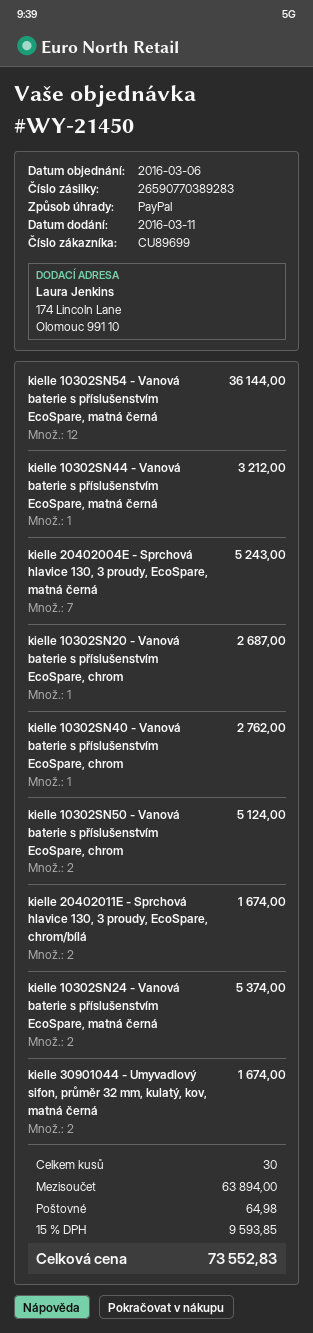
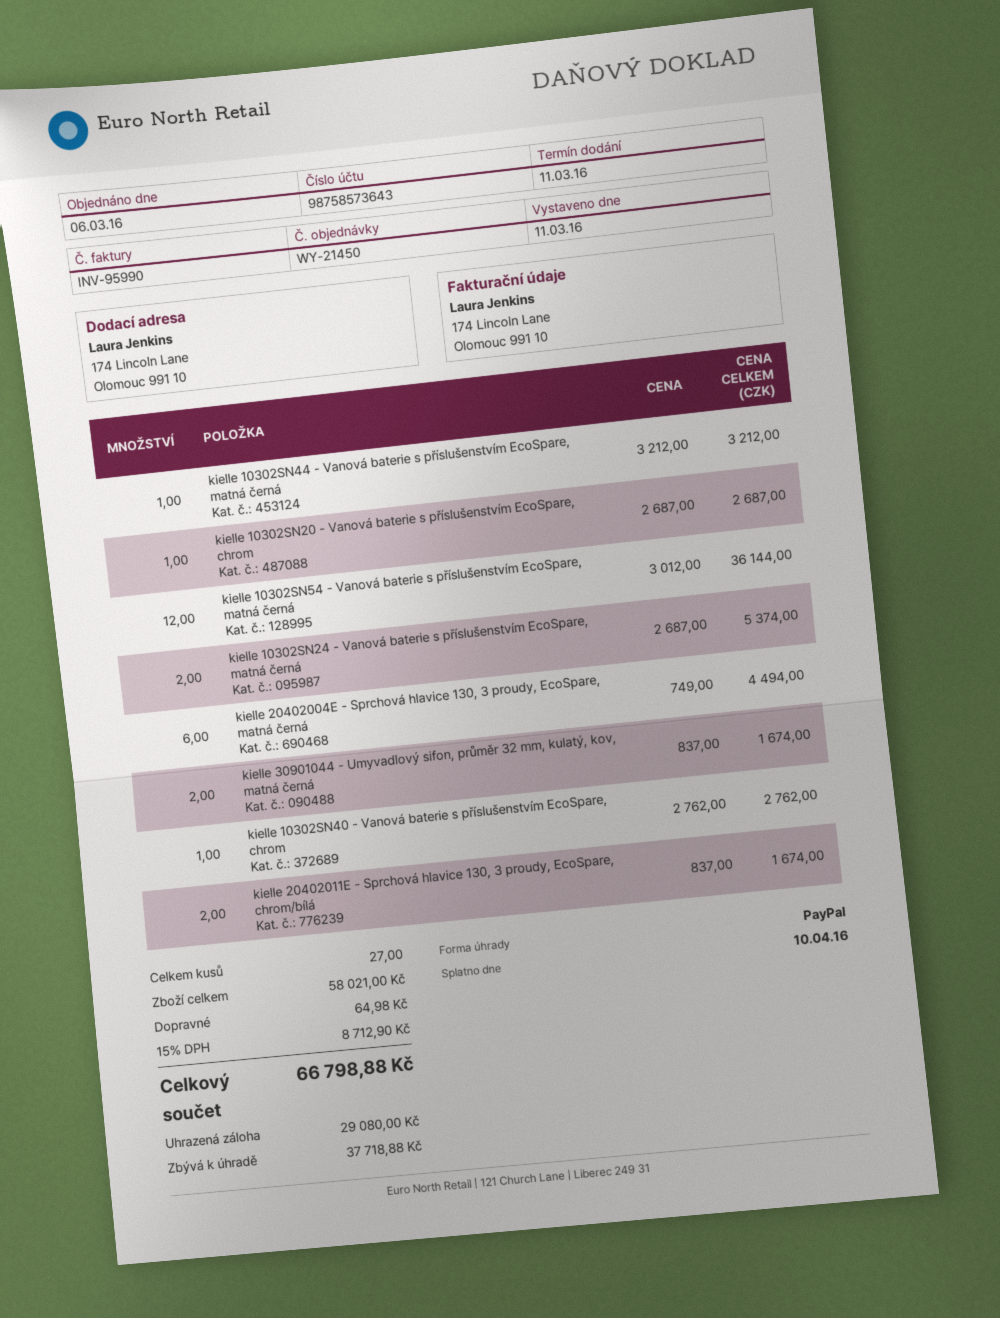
kielle 20402004E - Sprchová hlavice 130, 3 proudy, EcoSpare, matná černá: 7 for 5243.00 -> 6 for 4494.00
kielle 10302SN50 - Vanová baterie s příslušenstvím EcoSpare, chrom: 2 for 5124.00 -> none
total quantity: 30 -> 27
subtotal: 63894.00 -> 58021.00
tax: 15% = 9593.85 -> 15% = 8712.90
total: 73552.83 -> 66798.88

